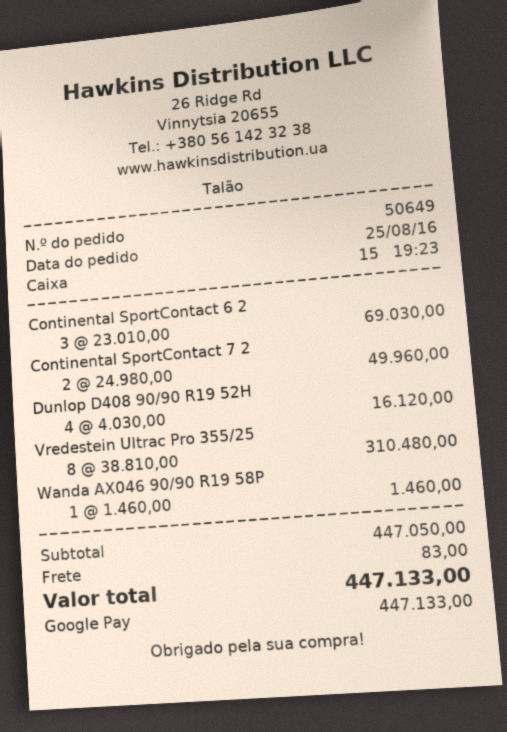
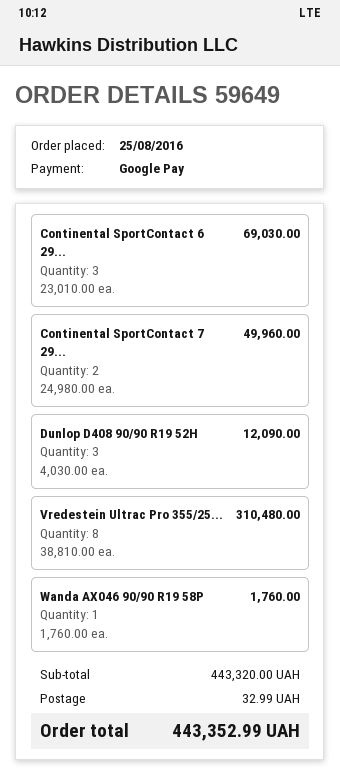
order number: 50649 -> 59649
Dunlop D408 90/90 R19 52H: 4 x 4030.00 = 16120.00 -> 3 x 4030.00 = 12090.00
Wanda AX046 90/90 R19 58P: 1 x 1460.00 = 1460.00 -> 1 x 1760.00 = 1760.00
subtotal: 447050.00 -> 443320.00
shipping: 83.00 -> 32.99
total: 447133.00 -> 443352.99

